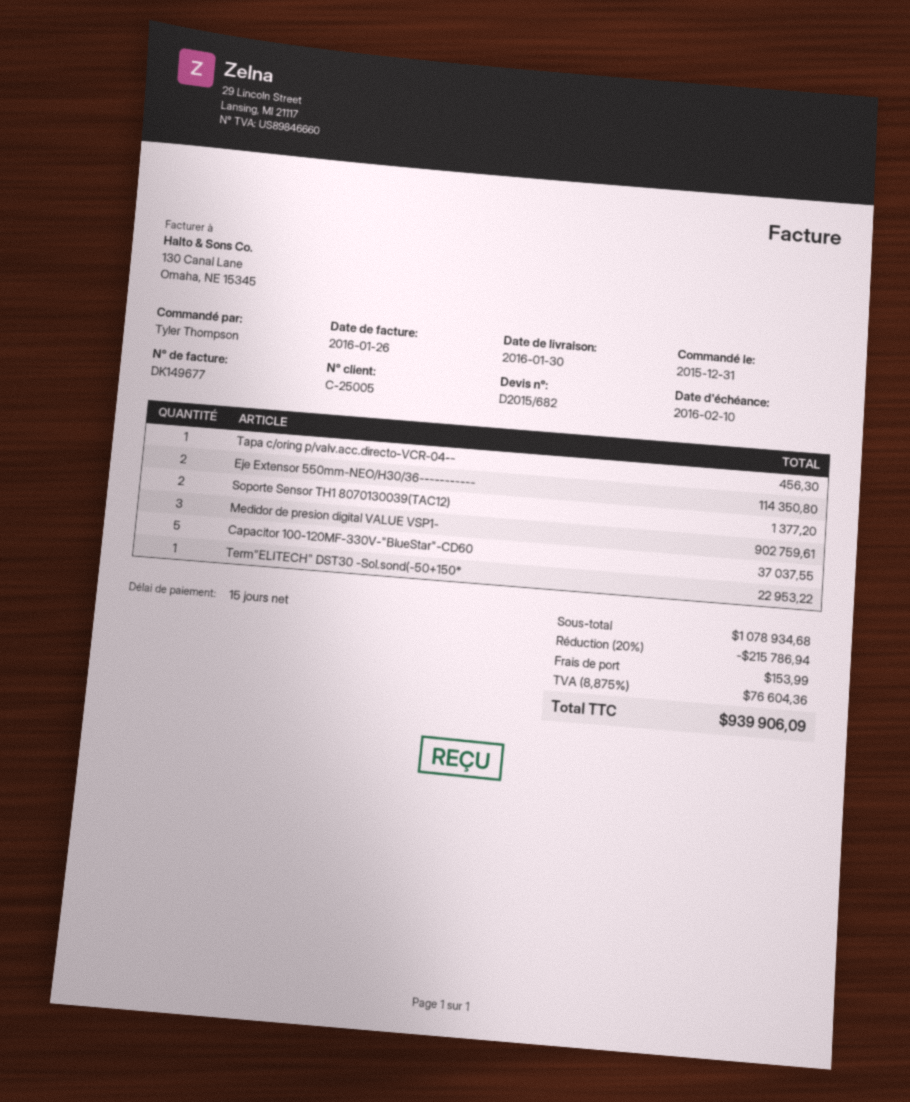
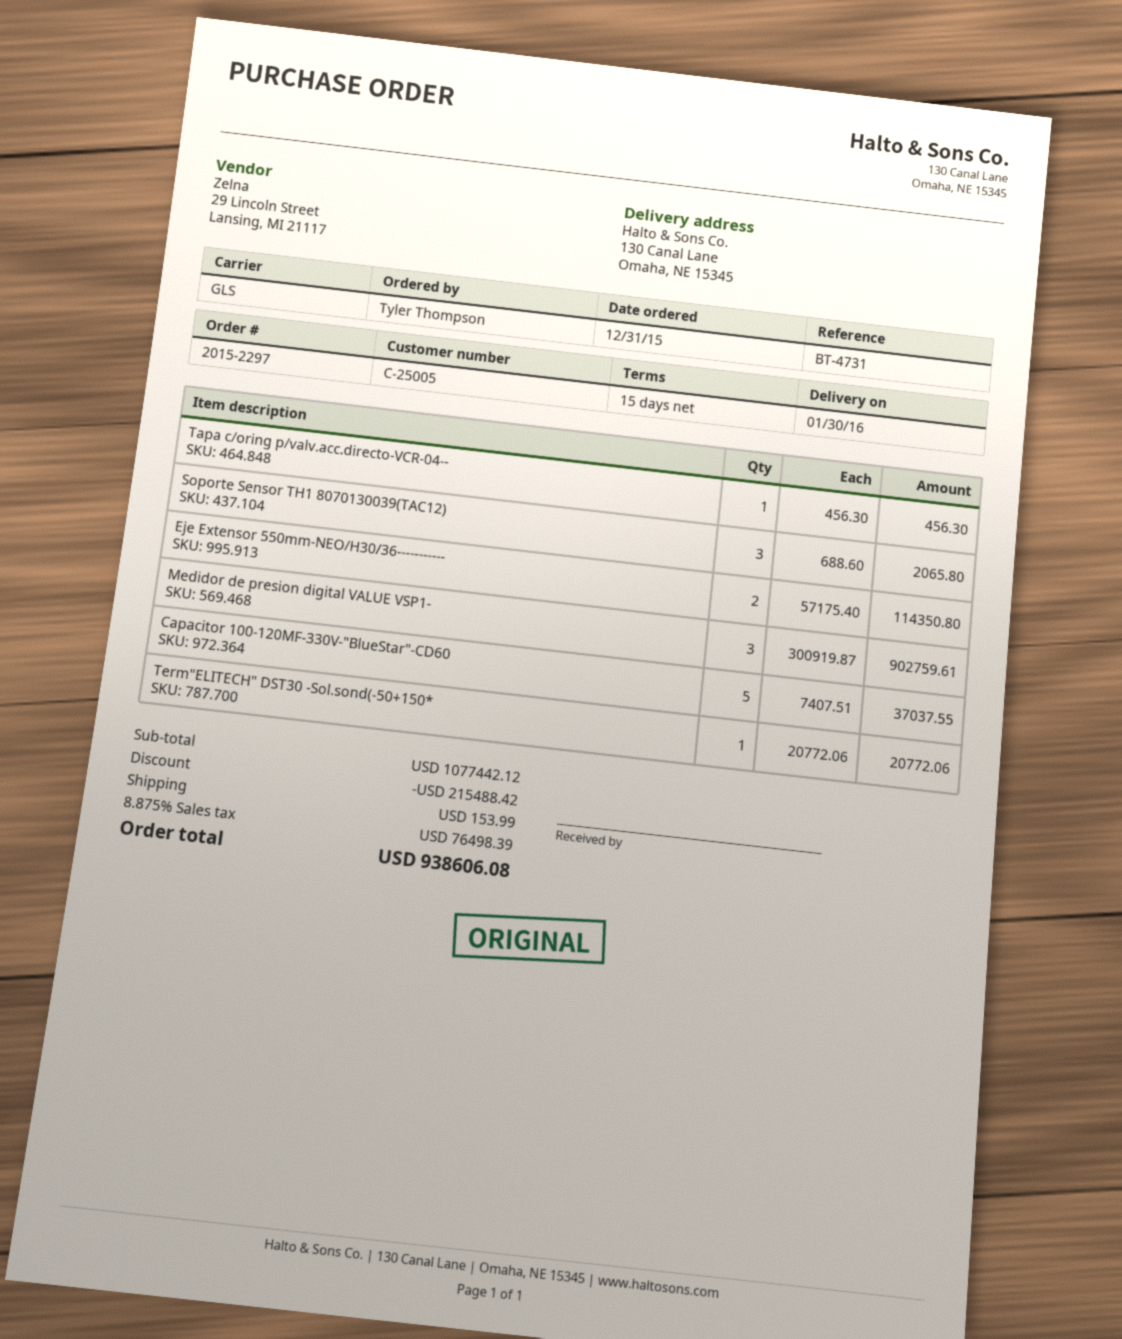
Soporte Sensor TH1 8070130039(TAC12): 2 for 1377.20 -> 3 for 2065.80
Term"ELITECH" DST30 -Sol.sond(-50+150*: 1 for 22953.22 -> 1 for 20772.06
subtotal: 1078934.68 -> 1077442.12
discount: 215786.94 -> 215488.42
tax: 8.875% = 76604.36 -> 8.875% = 76498.39
total: 939906.09 -> 938606.08

